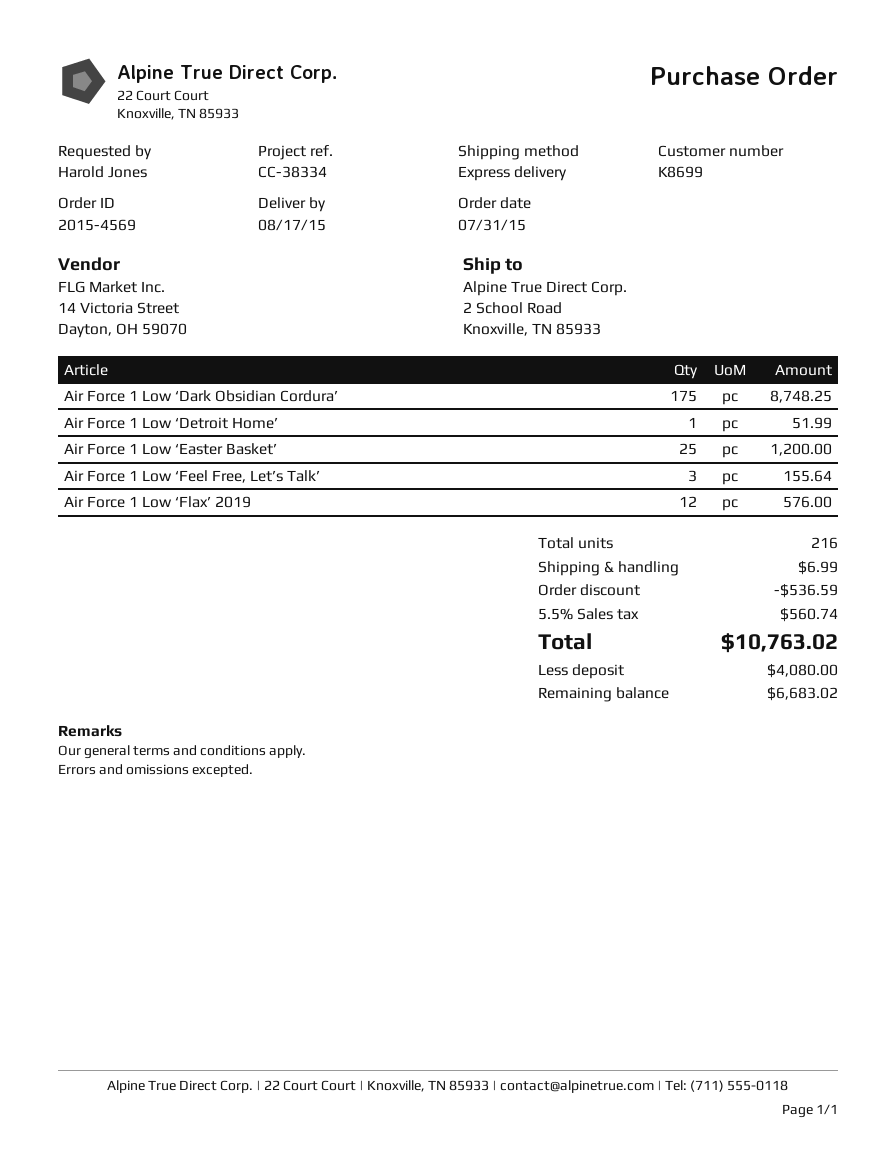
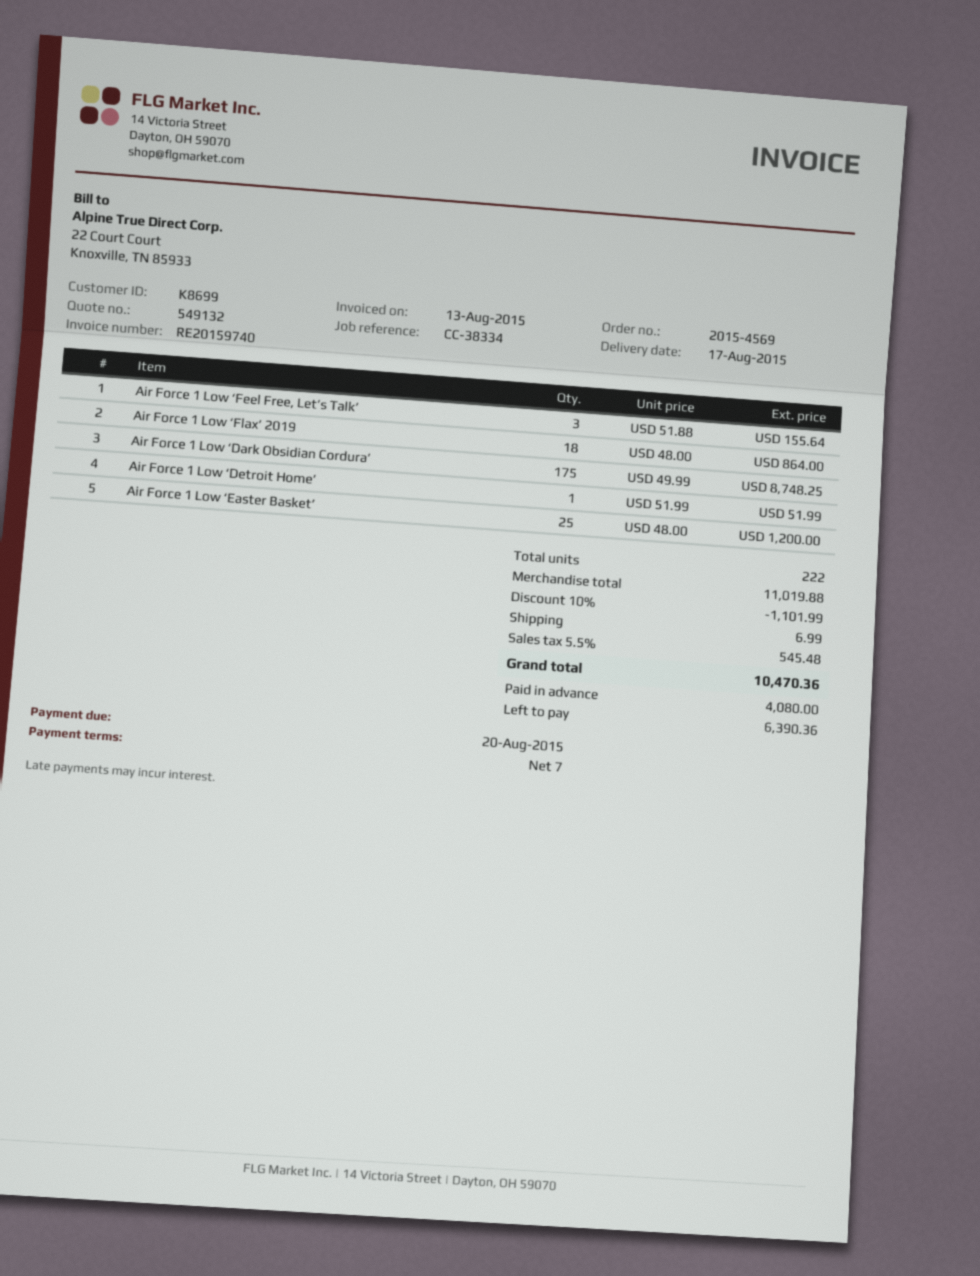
Air Force 1 Low ‘Flax’ 2019: 12 for 576.00 -> 18 for 864.00
total quantity: 216 -> 222
discount: 536.59 -> 1101.99
tax: 5.5% = 560.74 -> 5.5% = 545.48
total: 10763.02 -> 10470.36
balance: 6683.02 -> 6390.36

